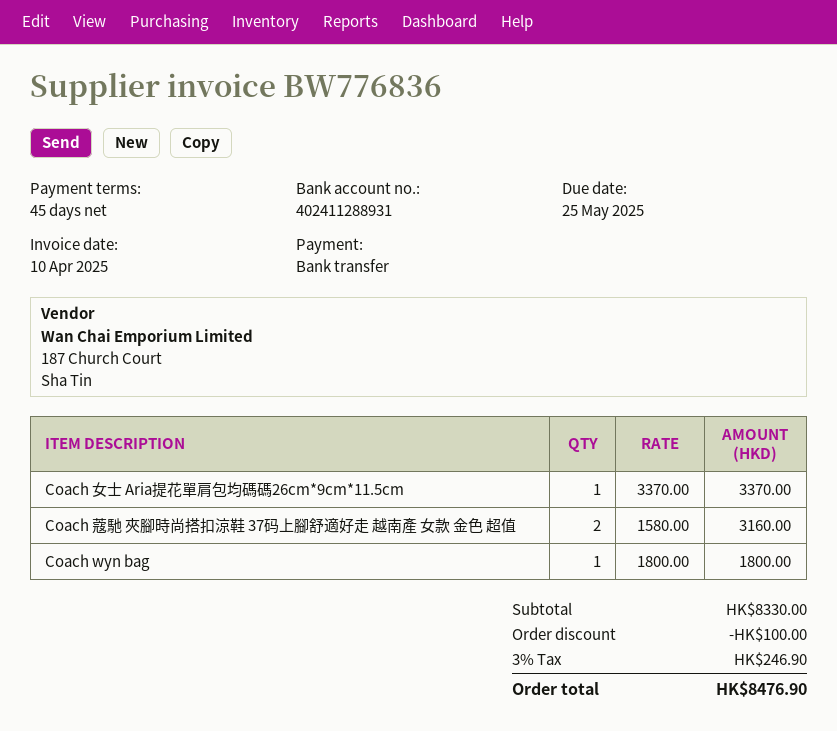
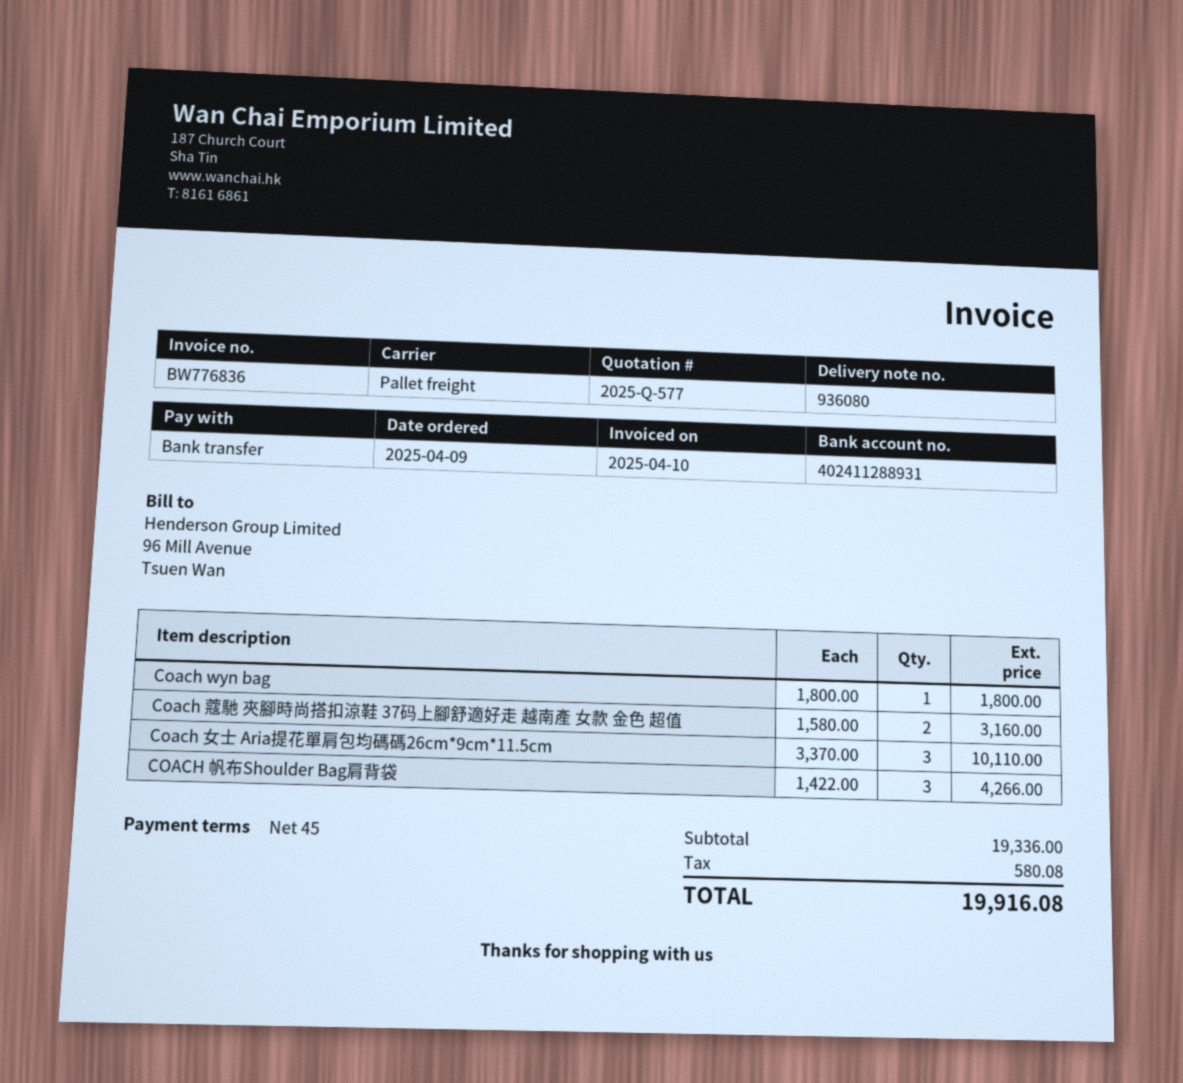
Coach 女士 Aria提花單肩包均碼碼26cm*9cm*11.5cm: 1 x 3370.00 = 3370.00 -> 3 x 3370.00 = 10110.00
COACH 帆布Shoulder Bag肩背袋: none -> 3 x 1422.00 = 4266.00
subtotal: 8330.00 -> 19336.00
discount: 100.00 -> none
tax: 246.90 -> 580.08
total: 8476.90 -> 19916.08

